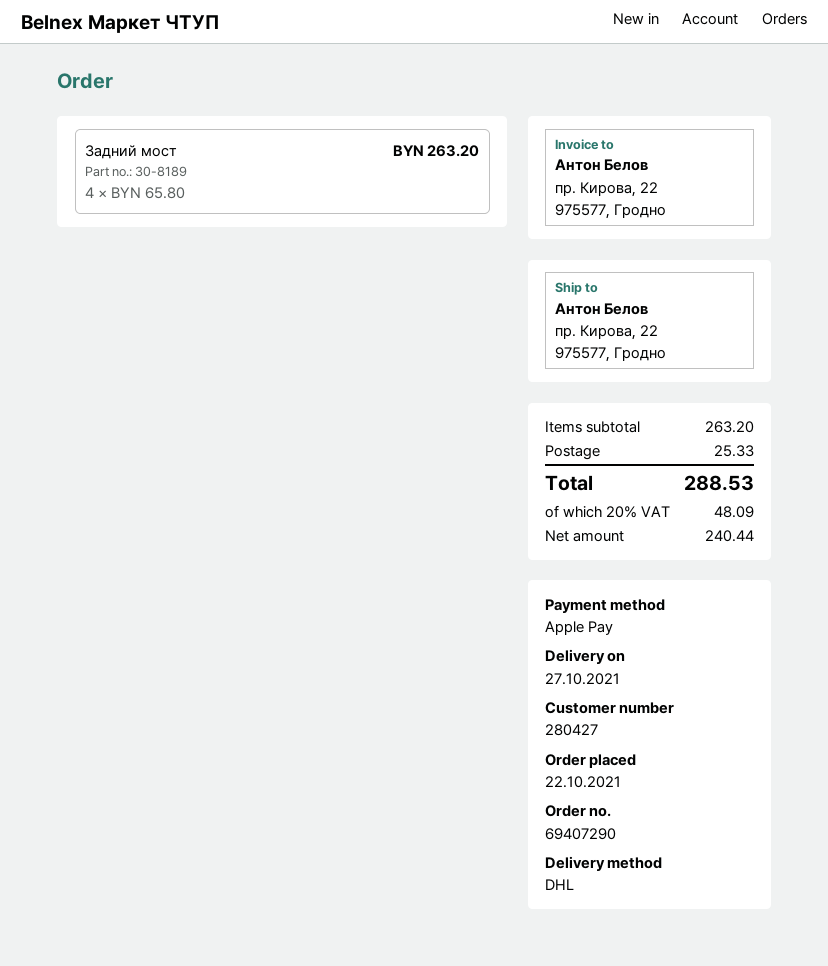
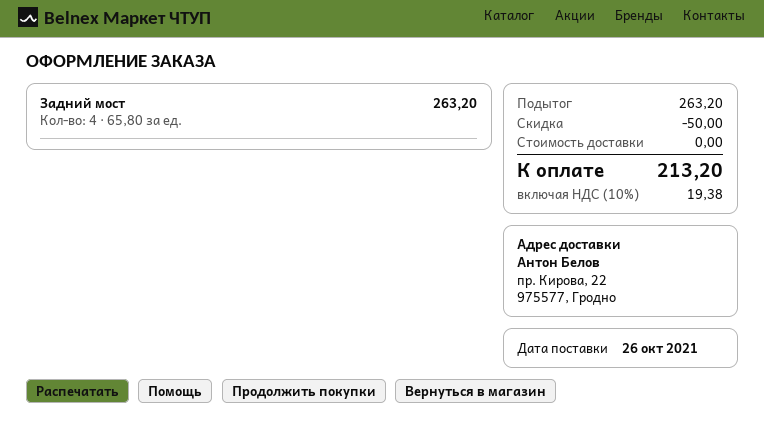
delivery date: 2021-10-27 -> 2021-10-26
discount: none -> 50.00
shipping: 25.33 -> 0.00
tax: 20% = 48.09 -> 10% = 19.38
total: 288.53 -> 213.20

